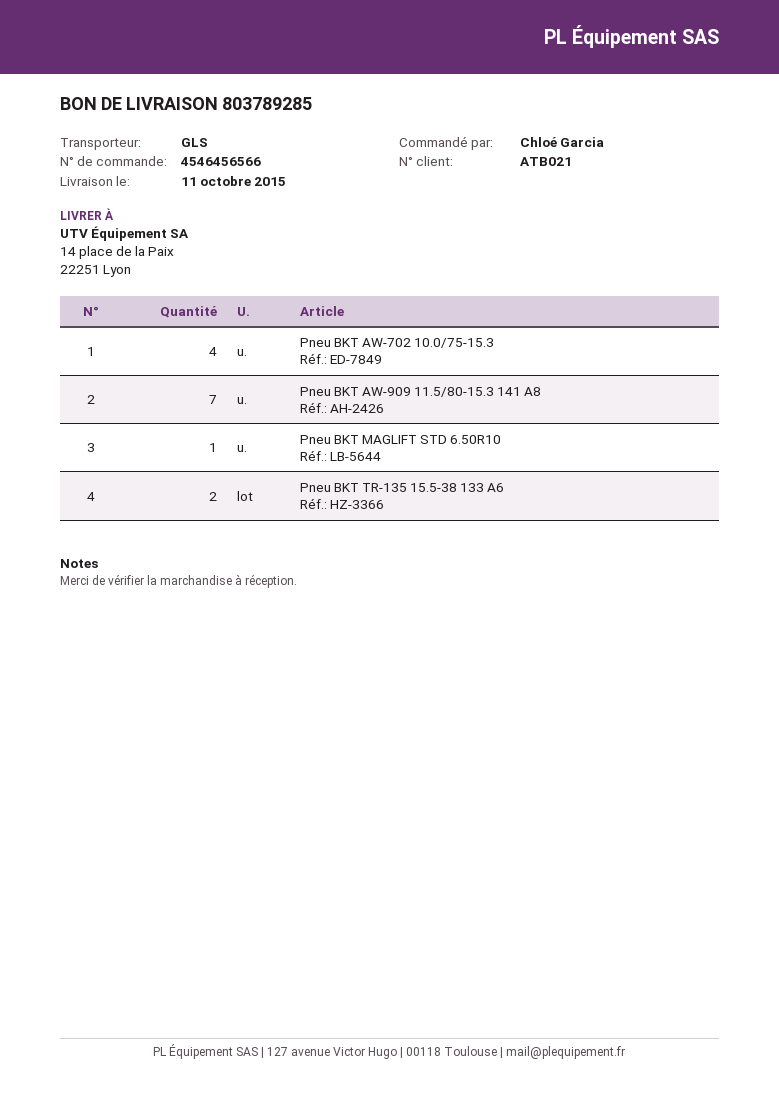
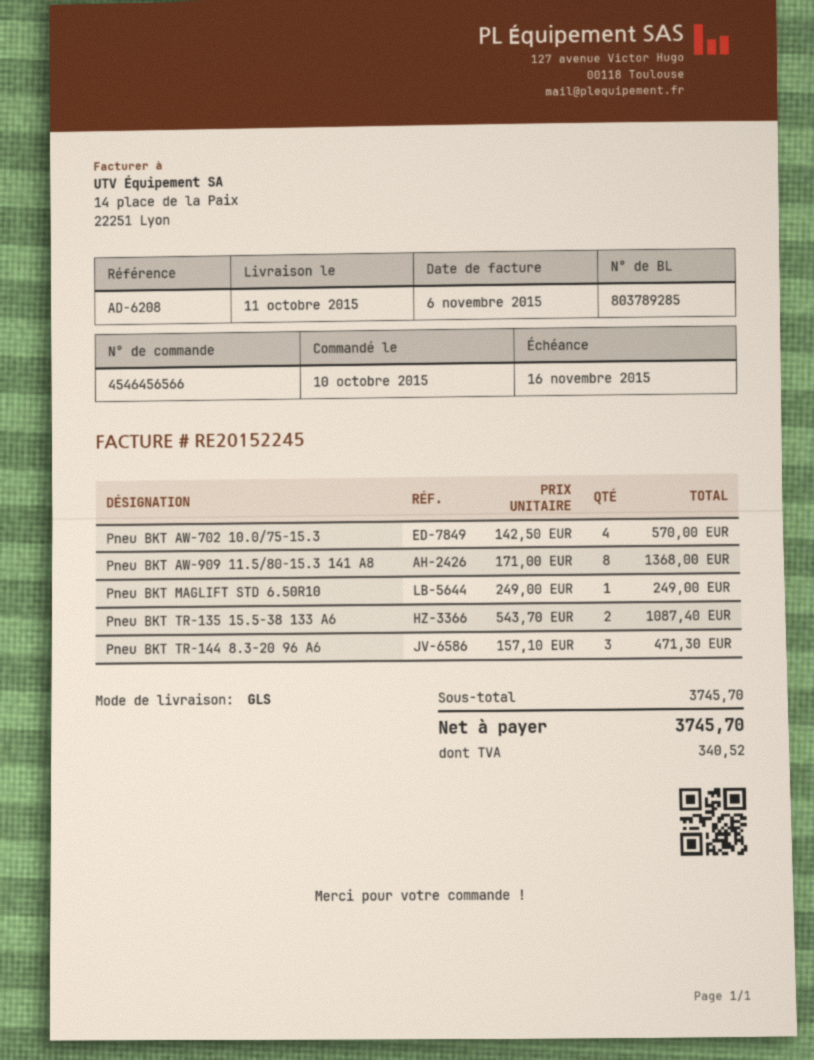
Pneu BKT AW-909 11.5/80-15.3 141 A8: 7 -> 8
Pneu BKT TR-144 8.3-20 96 A6: none -> 3

